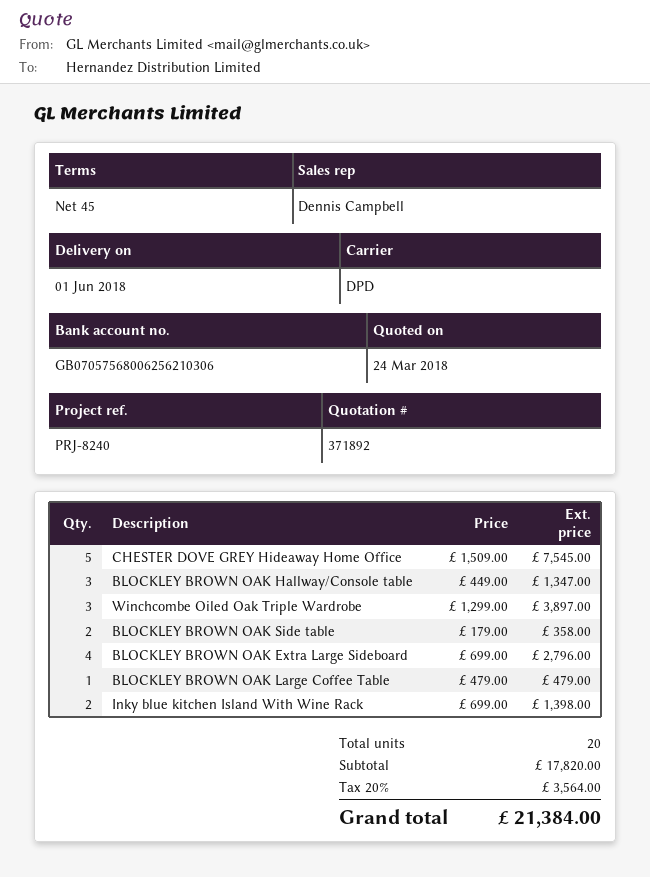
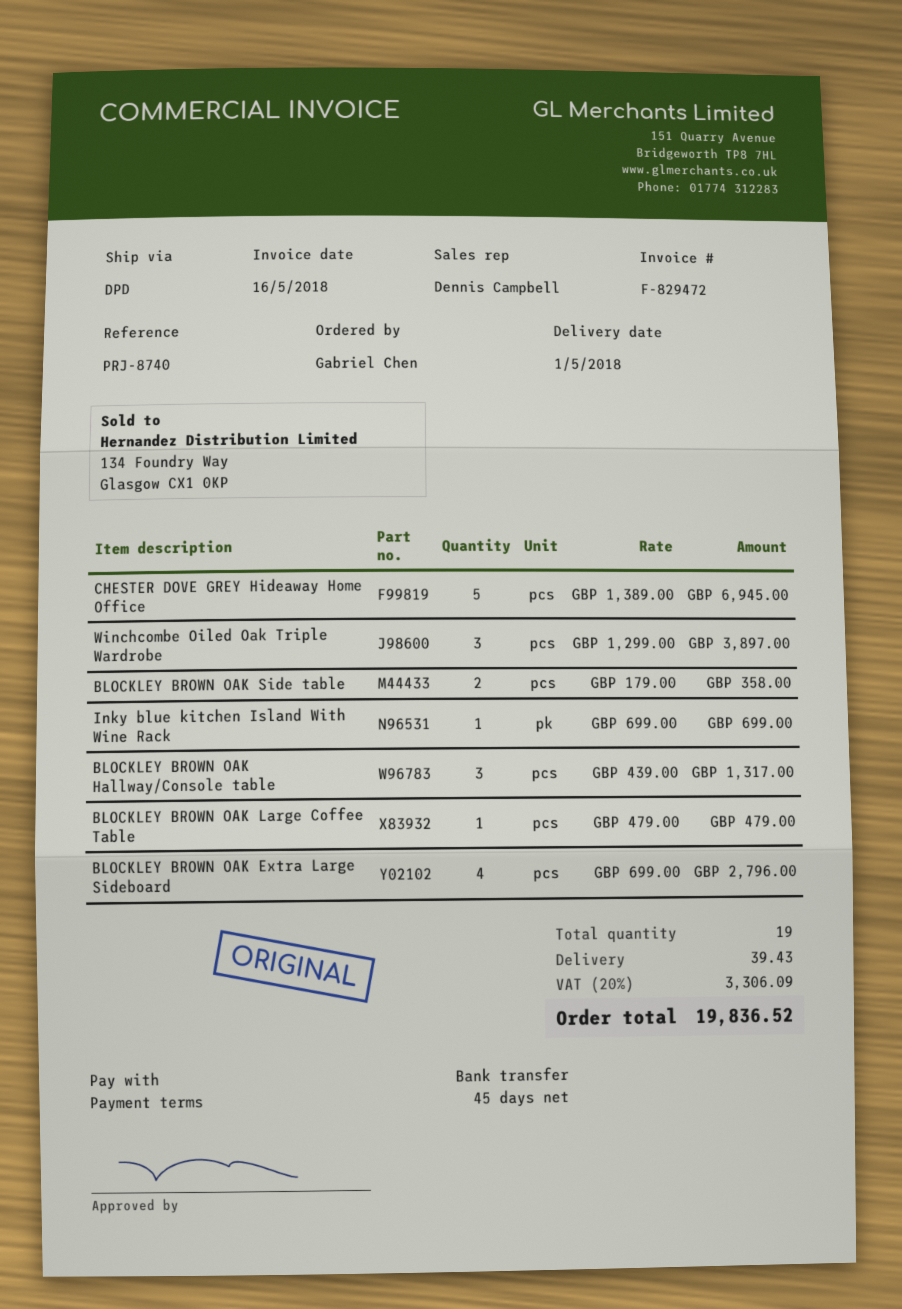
delivery date: 2018-06-01 -> 2018-05-01
reference: PRJ-8240 -> PRJ-8740
CHESTER DOVE GREY Hideaway Home Office: 5 x 1509.00 = 7545.00 -> 5 x 1389.00 = 6945.00
BLOCKLEY BROWN OAK Hallway/Console table: 3 x 449.00 = 1347.00 -> 3 x 439.00 = 1317.00
Inky blue kitchen Island With Wine Rack: 2 x 699.00 = 1398.00 -> 1 x 699.00 = 699.00
total quantity: 20 -> 19
shipping: none -> 39.43
tax: 20% = 3564.00 -> 20% = 3306.09
total: 21384.00 -> 19836.52

